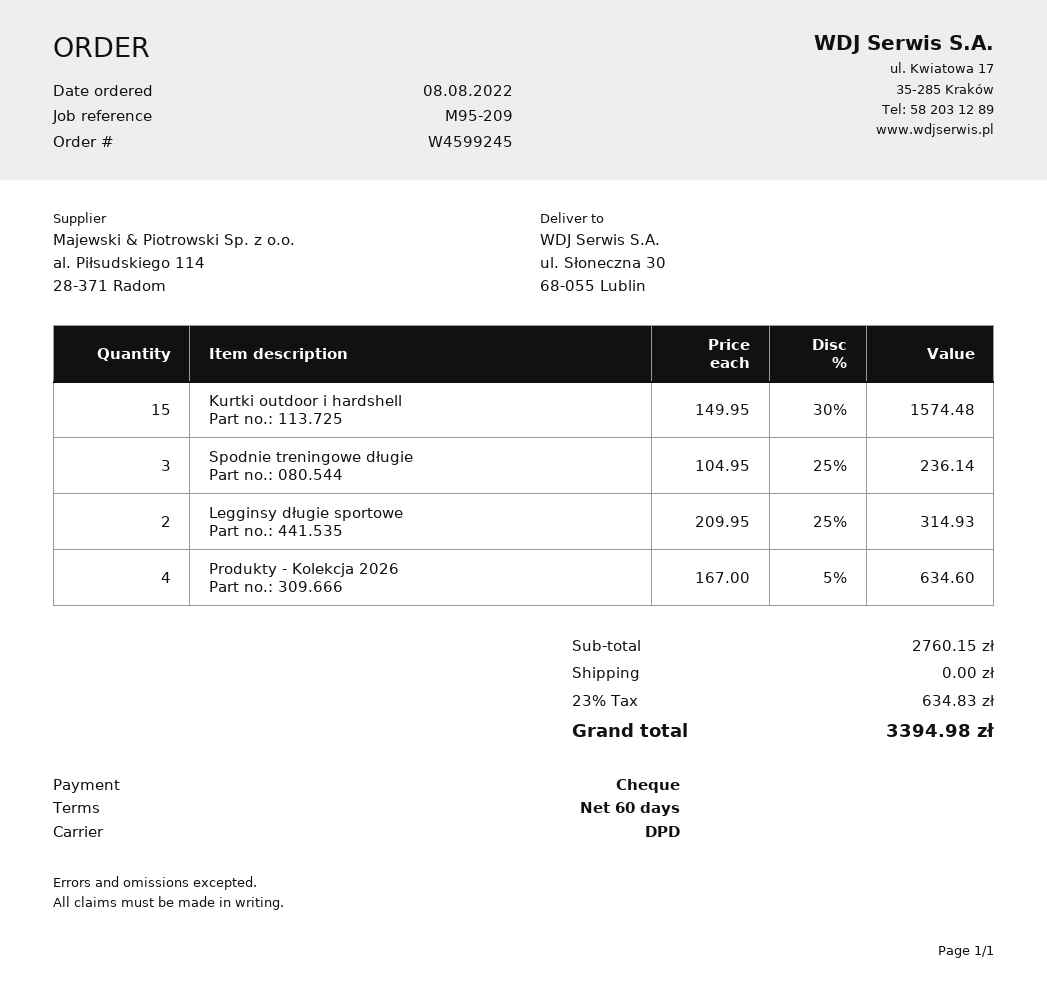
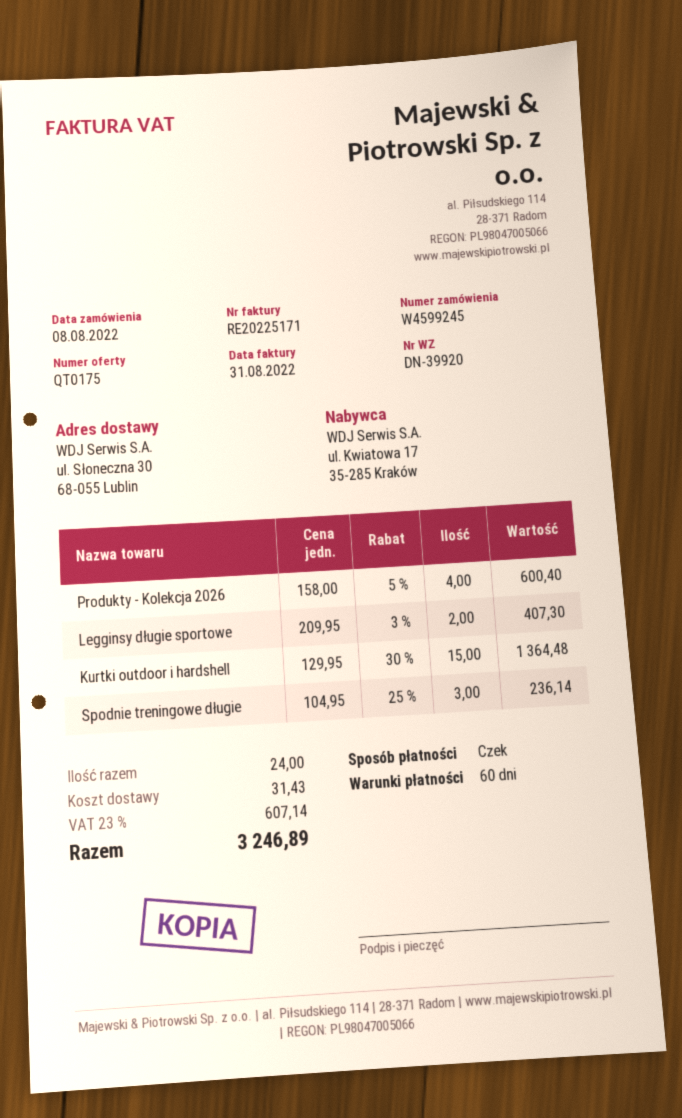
Kurtki outdoor i hardshell: 15 x 149.95 - 30% = 1574.48 -> 15 x 129.95 - 30% = 1364.48
Legginsy długie sportowe: 2 x 209.95 - 25% = 314.93 -> 2 x 209.95 - 3% = 407.30
Produkty - Kolekcja 2026: 4 x 167.00 - 5% = 634.60 -> 4 x 158.00 - 5% = 600.40
shipping: 0.00 -> 31.43
tax: 23% = 634.83 -> 23% = 607.14
total: 3394.98 -> 3246.89

